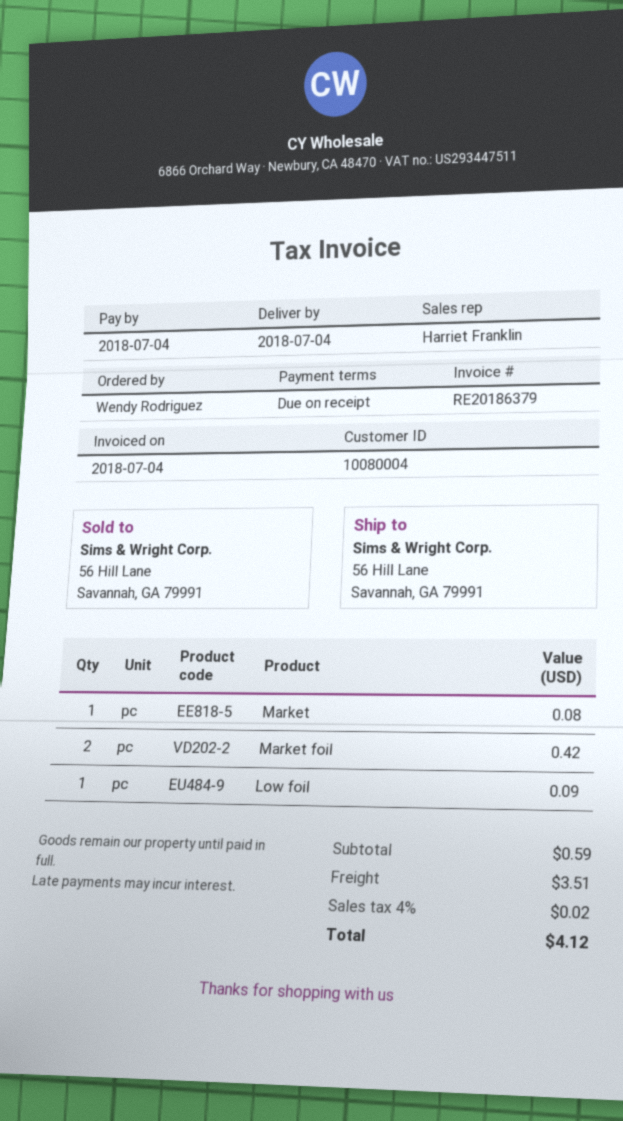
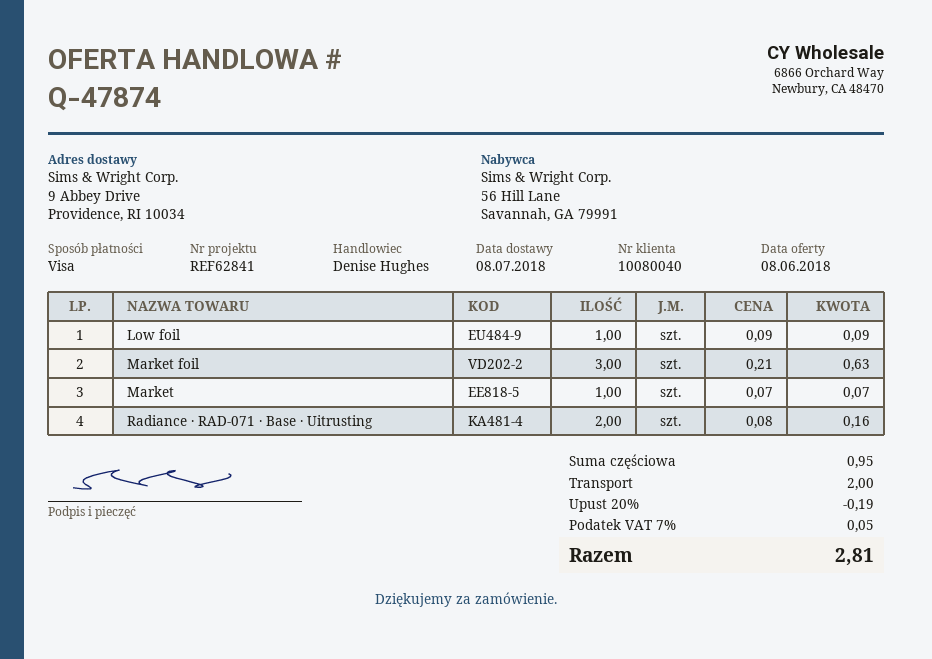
delivery date: 2018-07-04 -> 2018-07-08
customer number: 10080004 -> 10080040
sales rep: Harriet Franklin -> Denise Hughes
ship to: 56 Hill Lane, Savannah, GA 79991 -> 9 Abbey Drive, Providence, RI 10034
Market: 1 for 0.08 -> 1 for 0.07
Market foil: 2 for 0.42 -> 3 for 0.63
Radiance · RAD-071 · Base · Uitrusting: none -> 2 for 0.16
subtotal: 0.59 -> 0.95
discount: none -> 20% = 0.19
shipping: 3.51 -> 2.00
tax: 4% = 0.02 -> 7% = 0.05
total: 4.12 -> 2.81

